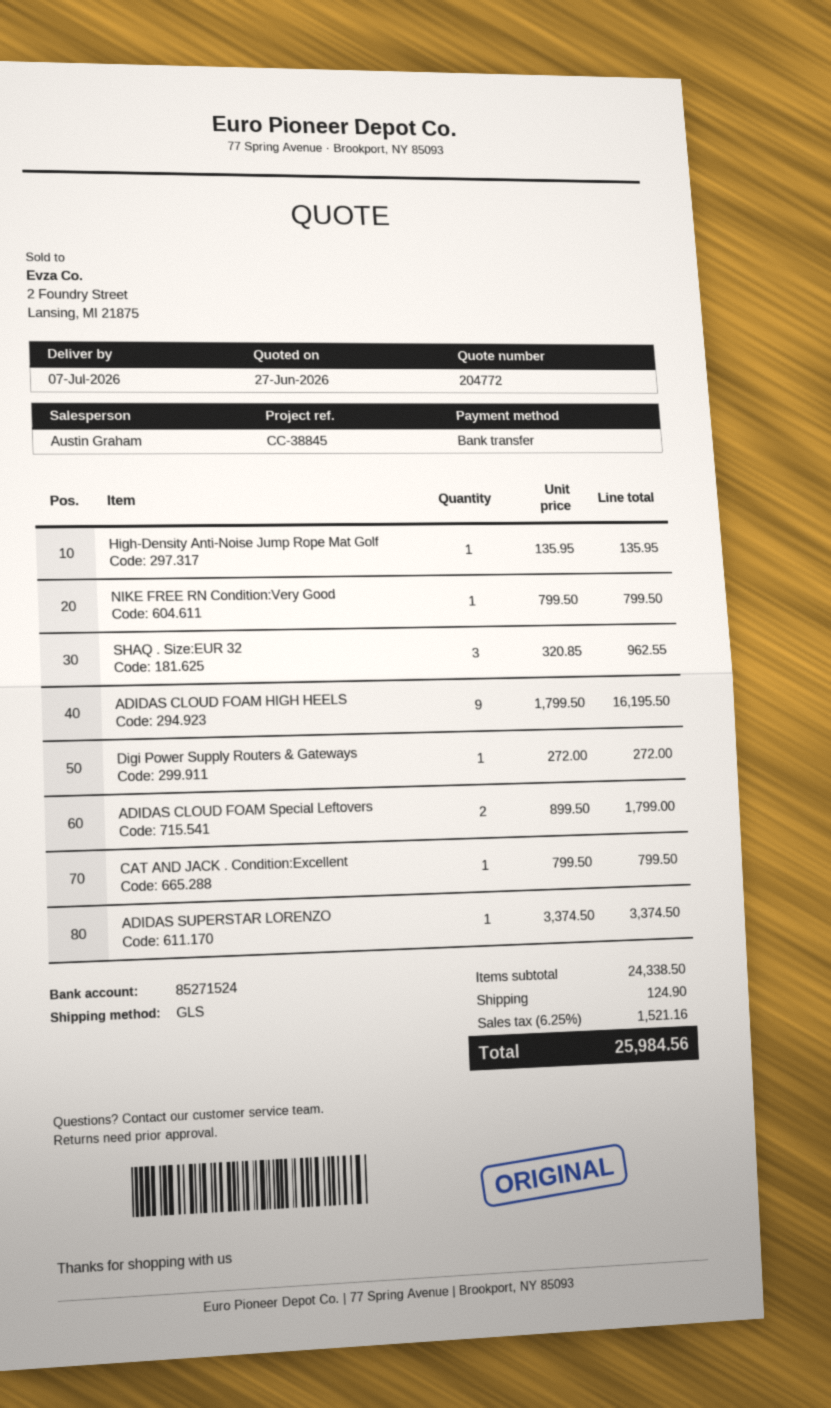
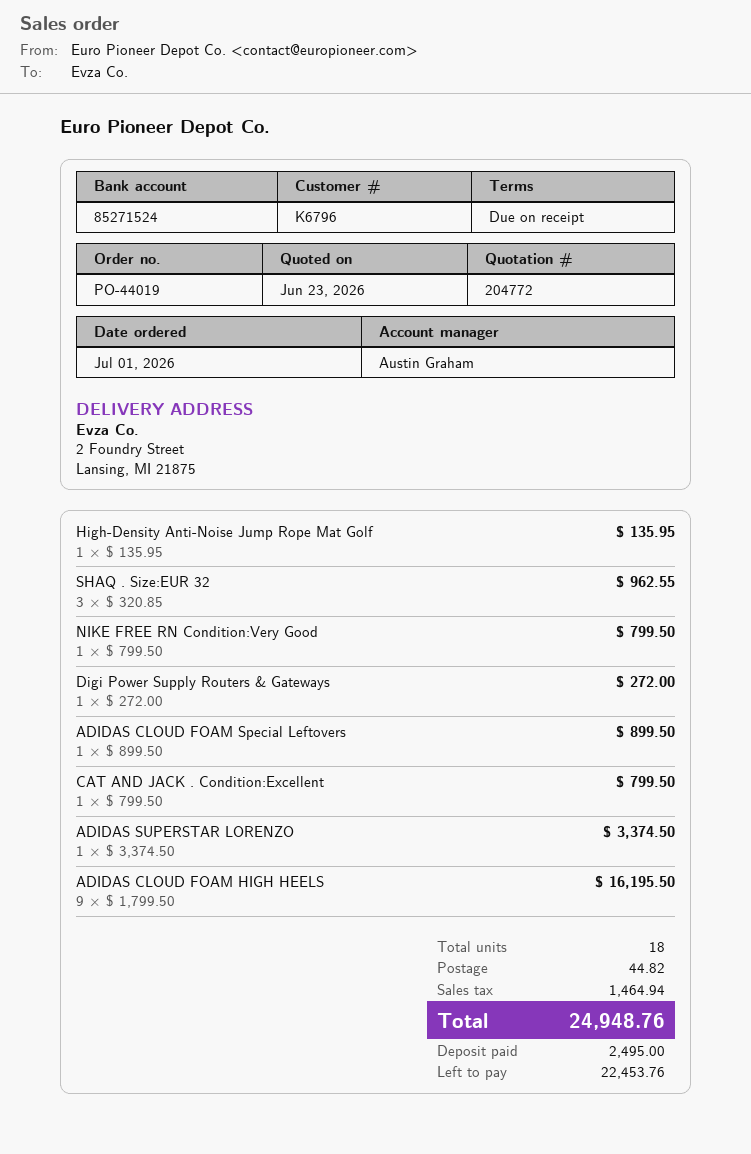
quote date: 2026-06-27 -> 2026-06-23
ADIDAS CLOUD FOAM Special Leftovers: 2 x 899.50 = 1799.00 -> 1 x 899.50 = 899.50
shipping: 124.90 -> 44.82
tax: 1521.16 -> 1464.94
total: 25984.56 -> 24948.76

